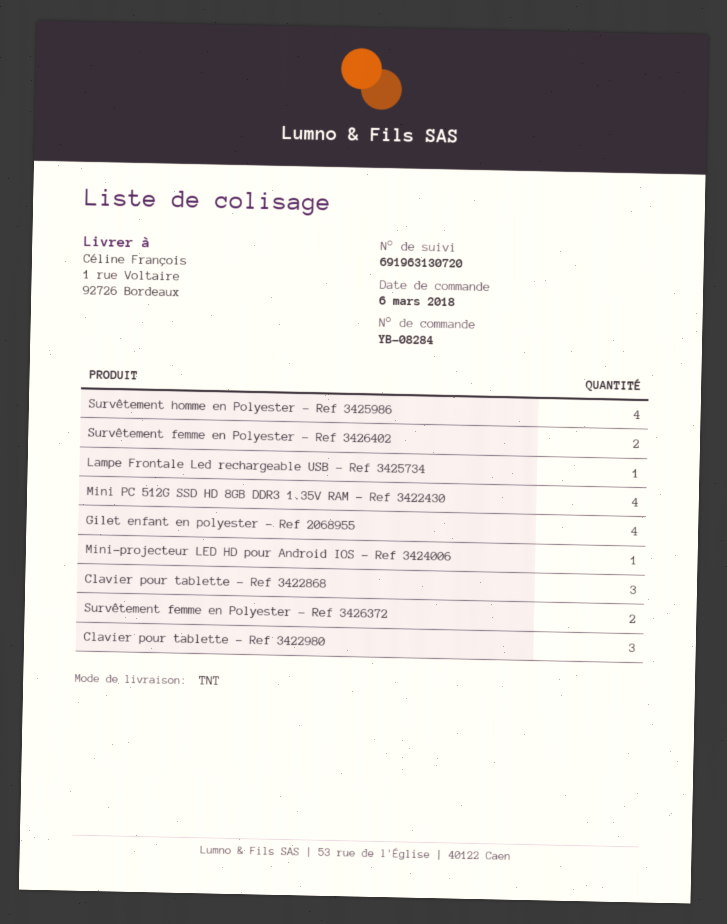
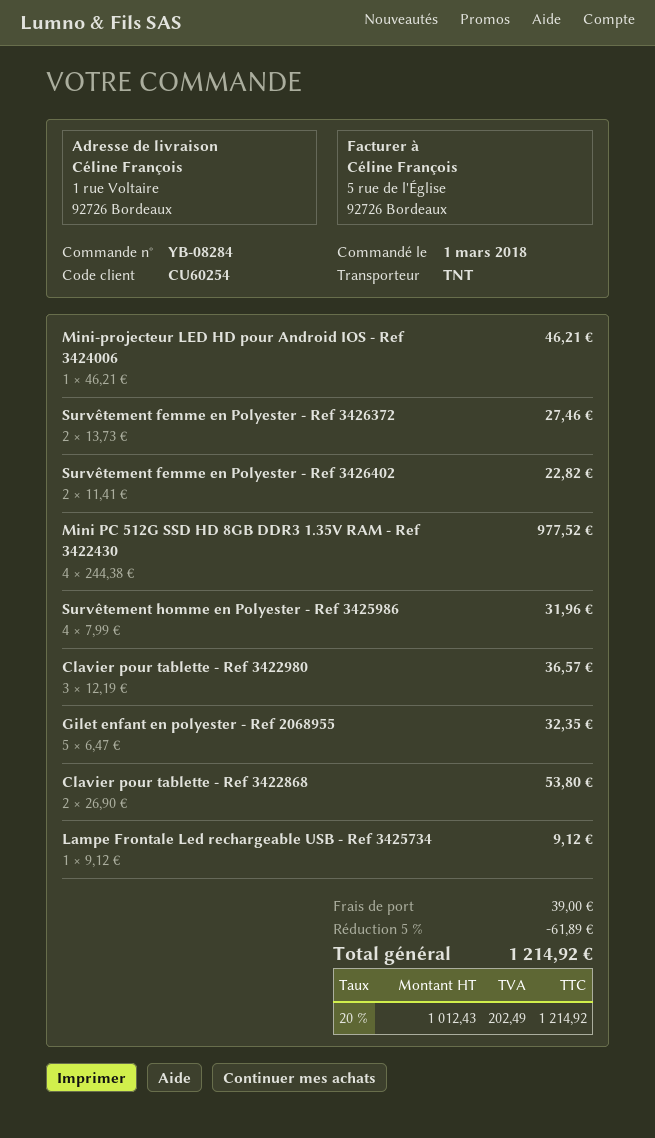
order date: 2018-03-06 -> 2018-03-01
Gilet enfant en polyester - Ref 2068955: 4 -> 5
Clavier pour tablette - Ref 3422868: 3 -> 2

